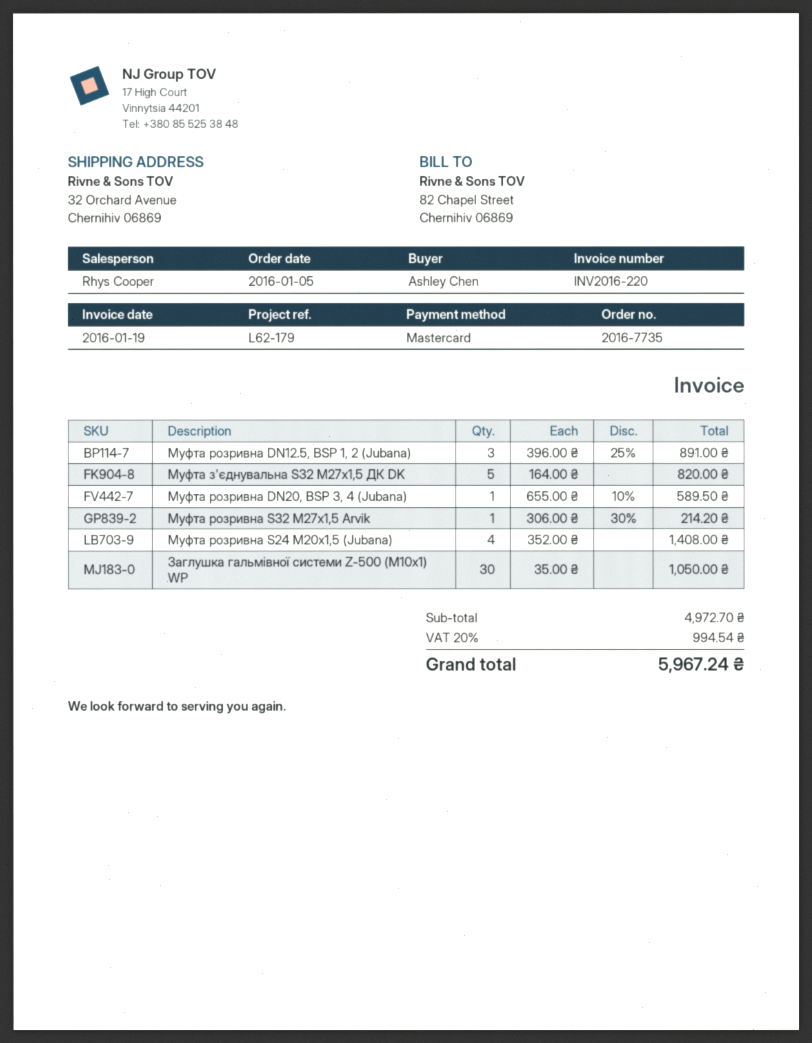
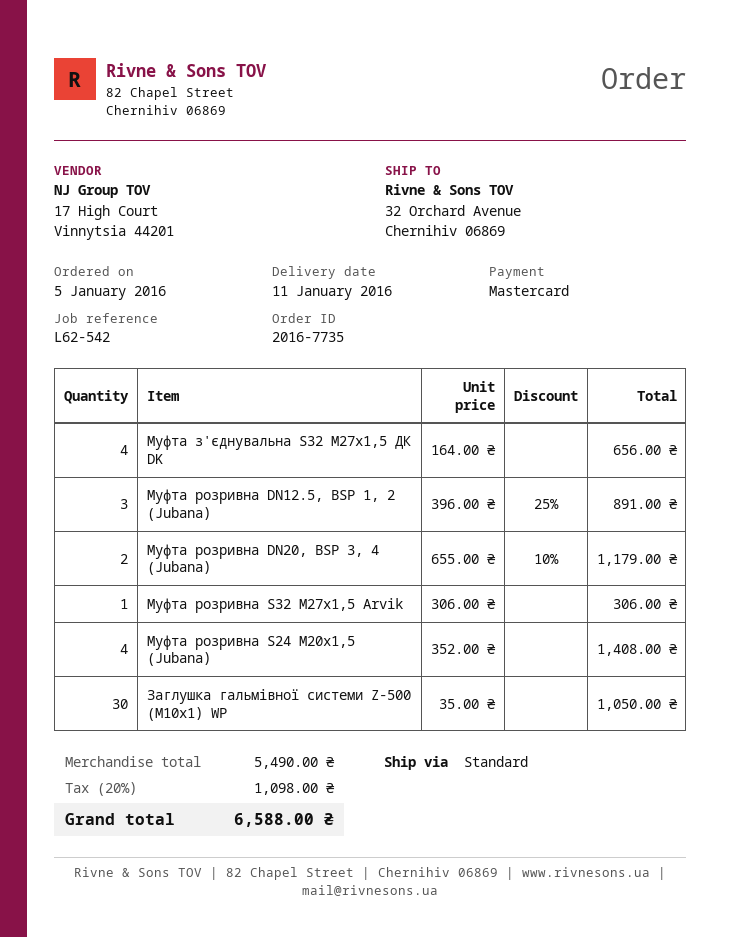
reference: L62-179 -> L62-542
Муфта з'єднувальна S32 М27х1,5 ДК DK: 5 x 164.00 = 820.00 -> 4 x 164.00 = 656.00
Муфта розривна DN20, BSP 3, 4 (Jubana): 1 x 655.00 - 10% = 589.50 -> 2 x 655.00 - 10% = 1179.00
Муфта розривна S32 М27х1,5 Arvik: 1 x 306.00 - 30% = 214.20 -> 1 x 306.00 = 306.00
subtotal: 4972.70 -> 5490.00
tax: 20% = 994.54 -> 20% = 1098.00
total: 5967.24 -> 6588.00

